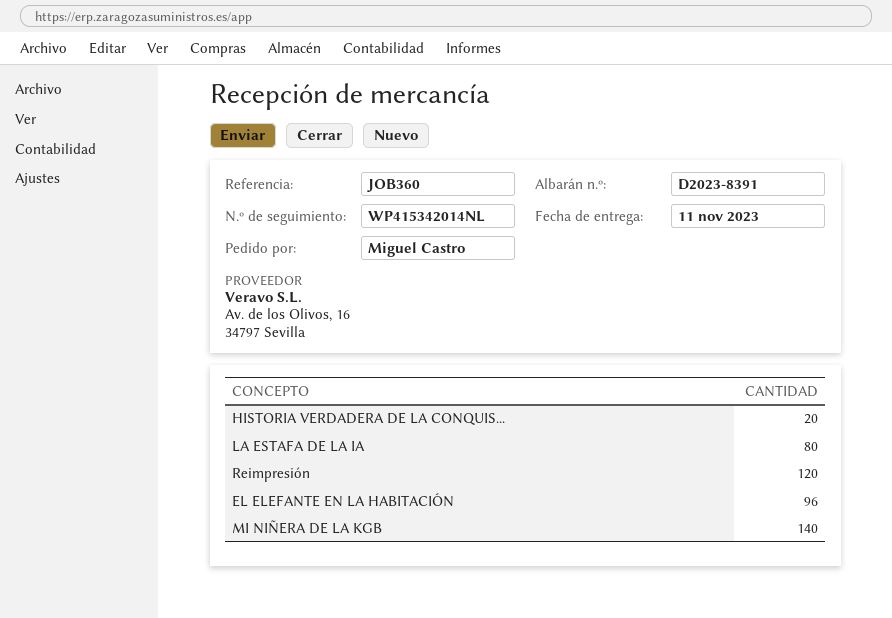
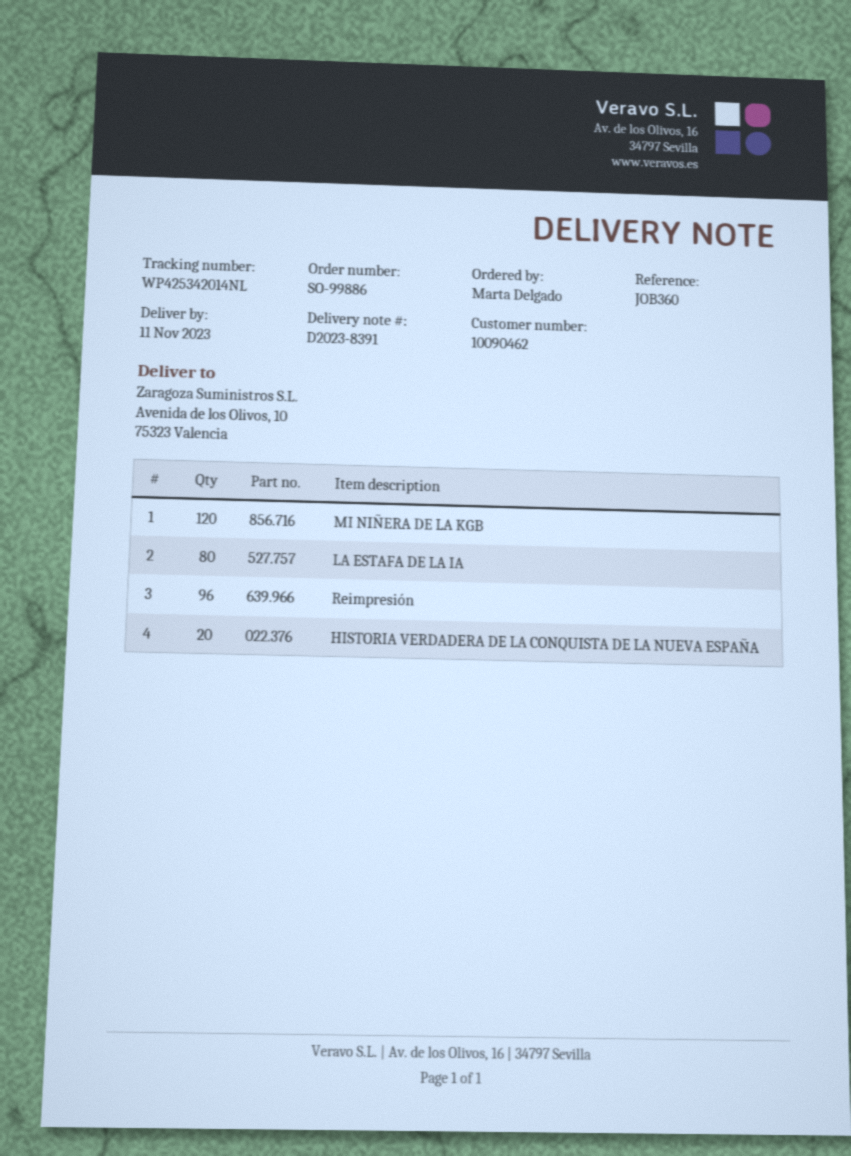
ordered by: Miguel Castro -> Marta Delgado
tracking number: WP415342014NL -> WP425342014NL
Reimpresión: 120 -> 96
EL ELEFANTE EN LA HABITACIÓN: 96 -> none
MI NIÑERA DE LA KGB: 140 -> 120

